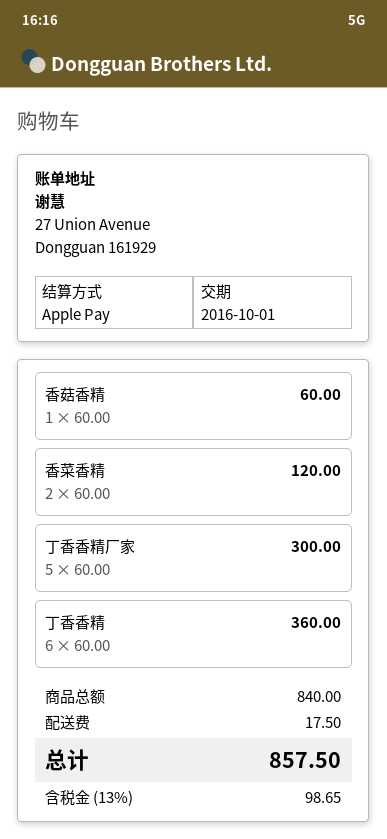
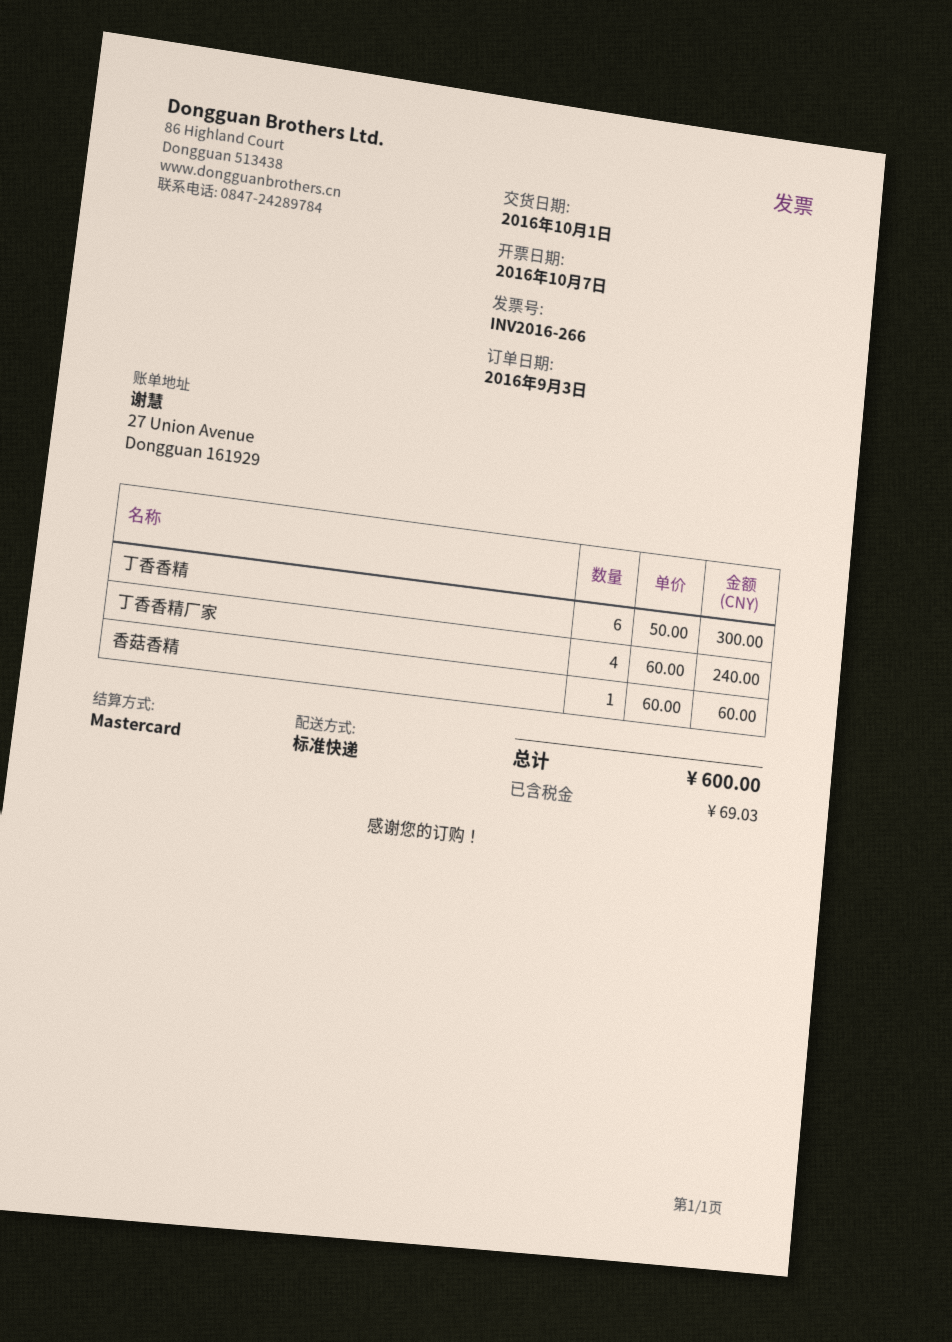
payment method: Apple Pay -> Mastercard
香菜香精: 2 x 60.00 = 120.00 -> none
丁香香精厂家: 5 x 60.00 = 300.00 -> 4 x 60.00 = 240.00
丁香香精: 6 x 60.00 = 360.00 -> 6 x 50.00 = 300.00
shipping: 17.50 -> none
tax: 98.65 -> 69.03
total: 857.50 -> 600.00

